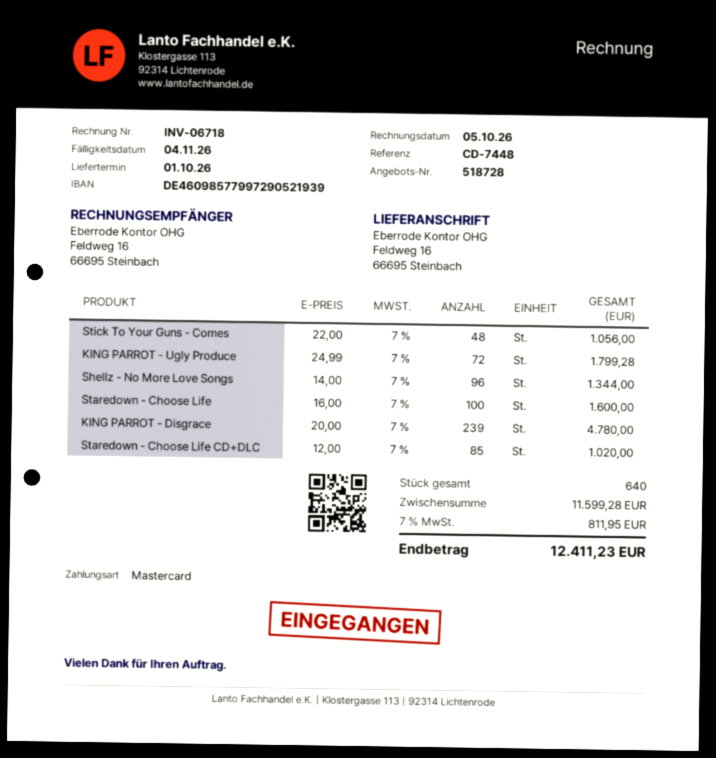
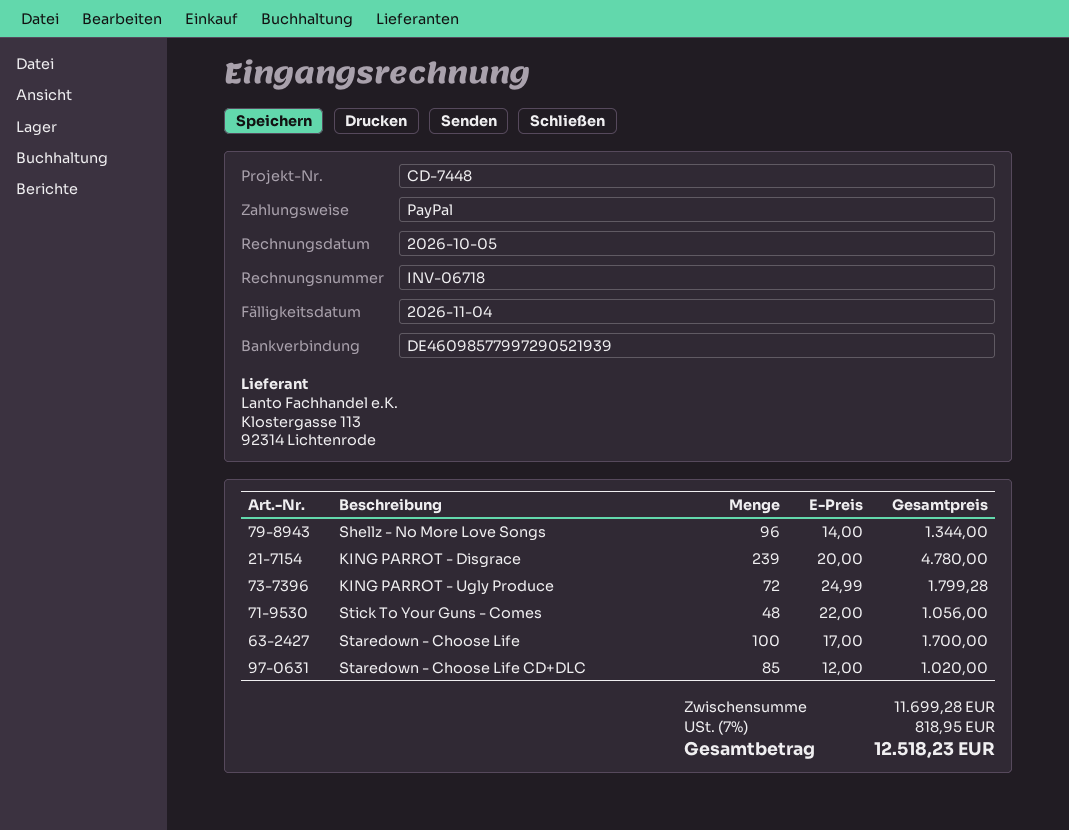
payment method: Mastercard -> PayPal
Staredown - Choose Life: 100 x 16.00 = 1600.00 -> 100 x 17.00 = 1700.00
subtotal: 11599.28 -> 11699.28
tax: 7% = 811.95 -> 7% = 818.95
total: 12411.23 -> 12518.23

